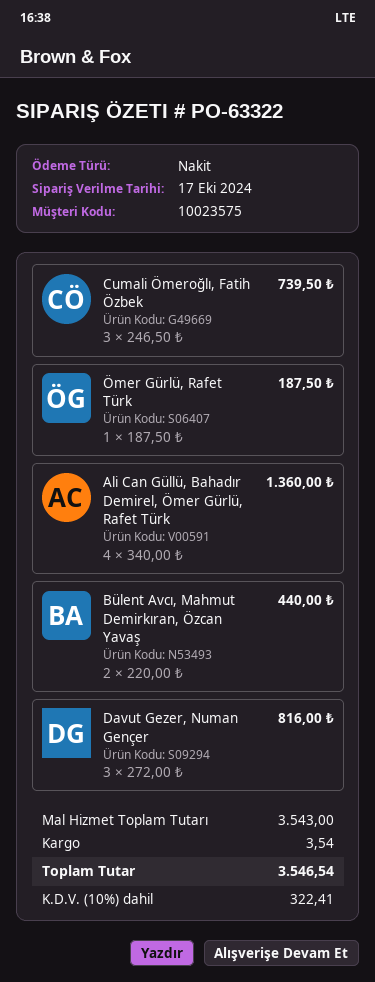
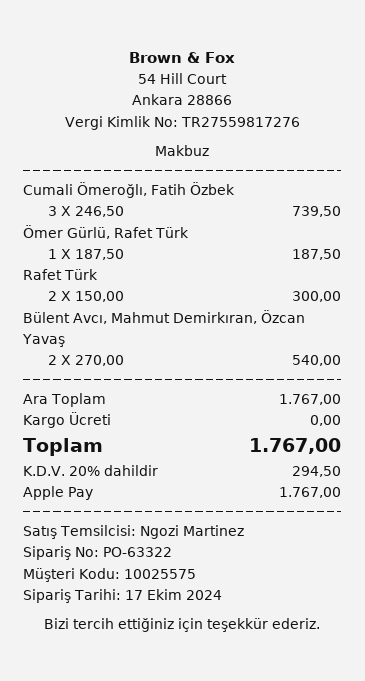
customer number: 10023575 -> 10025575
payment method: cash -> Apple Pay
Ali Can Güllü, Bahadır Demirel, Ömer Gürlü, Rafet Türk: 4 x 340.00 = 1360.00 -> none
Bülent Avcı, Mahmut Demirkıran, Özcan Yavaş: 2 x 220.00 = 440.00 -> 2 x 270.00 = 540.00
Davut Gezer, Numan Gençer: 3 x 272.00 = 816.00 -> none
Rafet Türk: none -> 2 x 150.00 = 300.00
subtotal: 3543.00 -> 1767.00
shipping: 3.54 -> 0.00
tax: 10% = 322.41 -> 20% = 294.50
total: 3546.54 -> 1767.00

